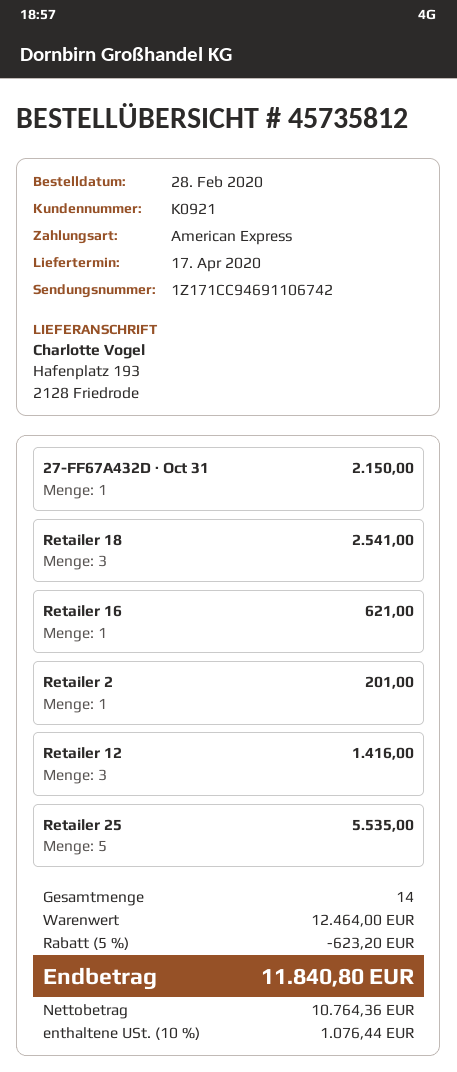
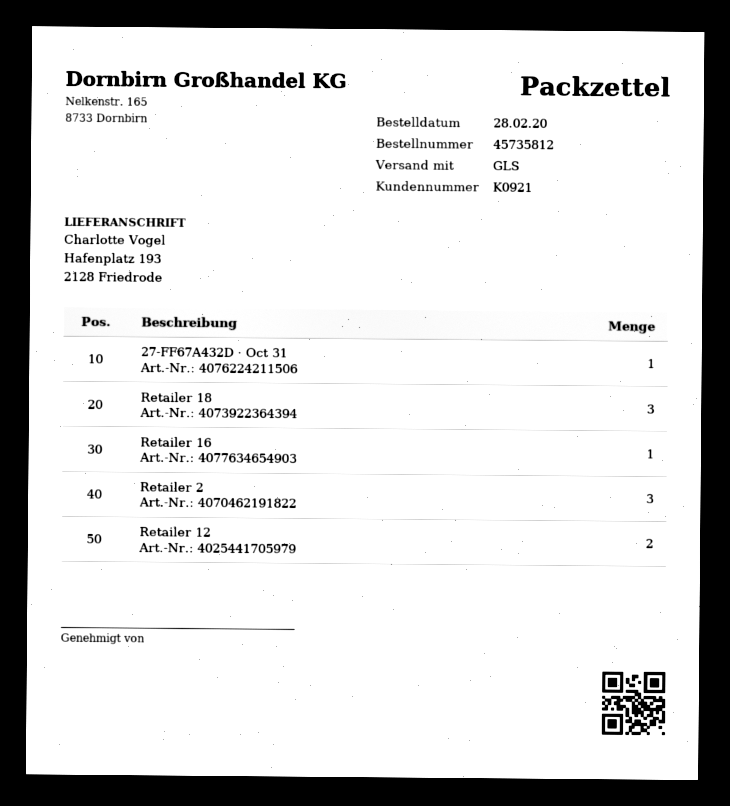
Retailer 2: 1 -> 3
Retailer 12: 3 -> 2
Retailer 25: 5 -> none

